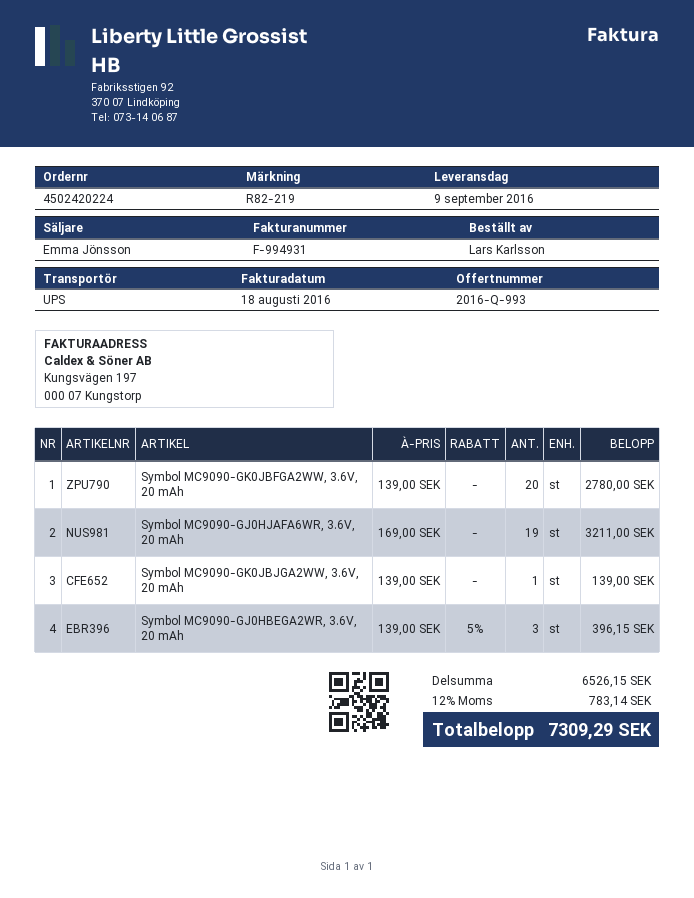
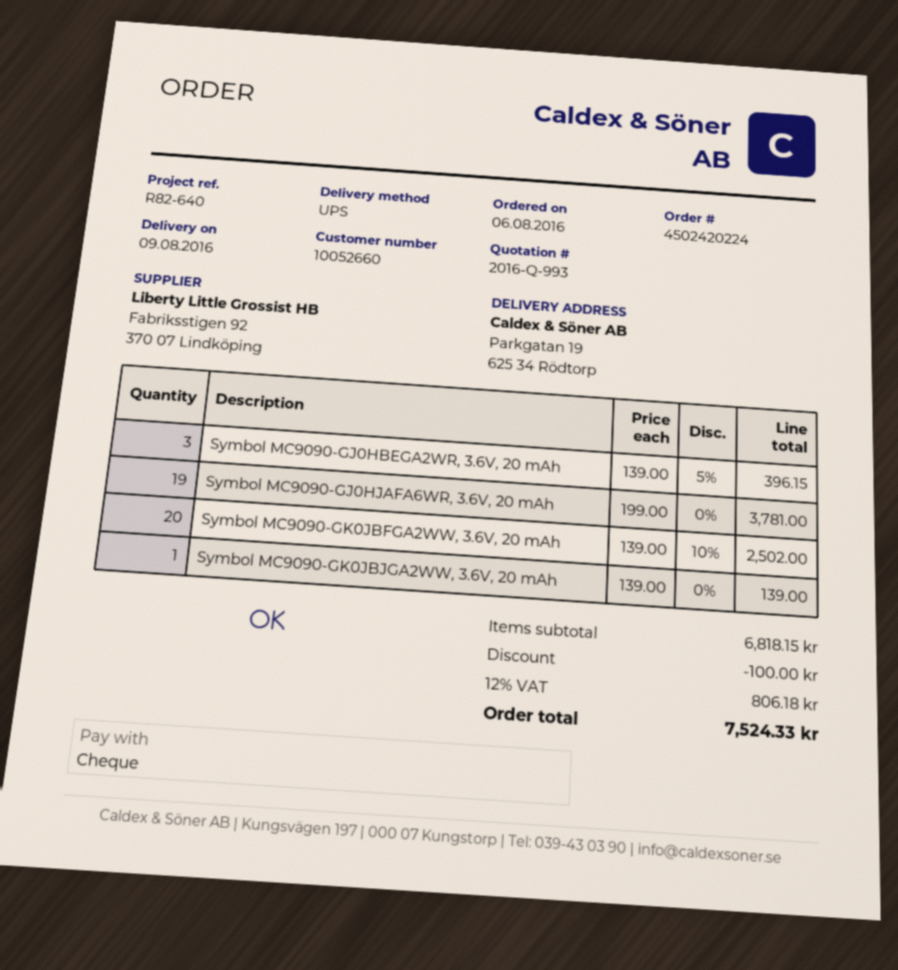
delivery date: 2016-09-09 -> 2016-08-09
reference: R82-219 -> R82-640
Symbol MC9090-GK0JBFGA2WW, 3.6V, 20 mAh: 20 x 139.00 = 2780.00 -> 20 x 139.00 - 10% = 2502.00
Symbol MC9090-GJ0HJAFA6WR, 3.6V, 20 mAh: 19 x 169.00 = 3211.00 -> 19 x 199.00 = 3781.00
subtotal: 6526.15 -> 6818.15
discount: none -> 100.00
tax: 12% = 783.14 -> 12% = 806.18
total: 7309.29 -> 7524.33

